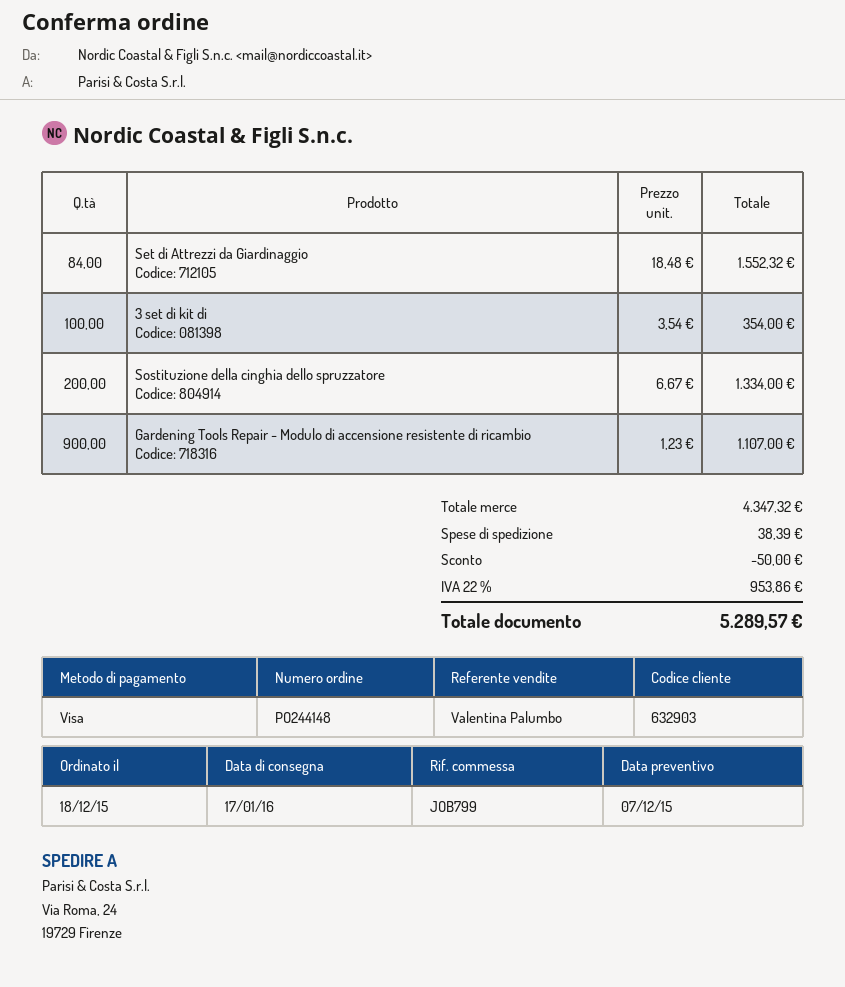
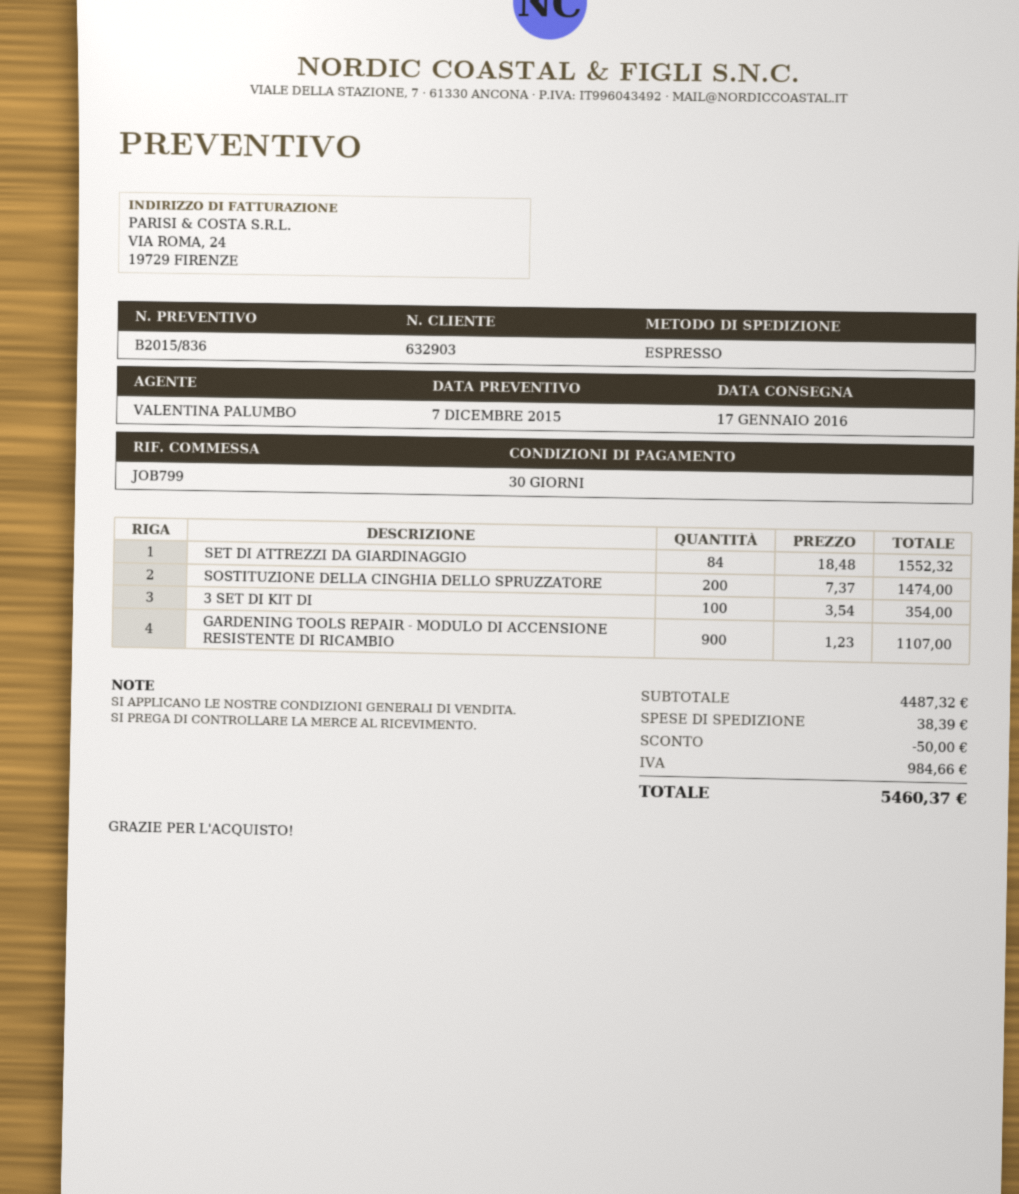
Sostituzione della cinghia dello spruzzatore: 200 x 6.67 = 1334.00 -> 200 x 7.37 = 1474.00
subtotal: 4347.32 -> 4487.32
tax: 953.86 -> 984.66
total: 5289.57 -> 5460.37

